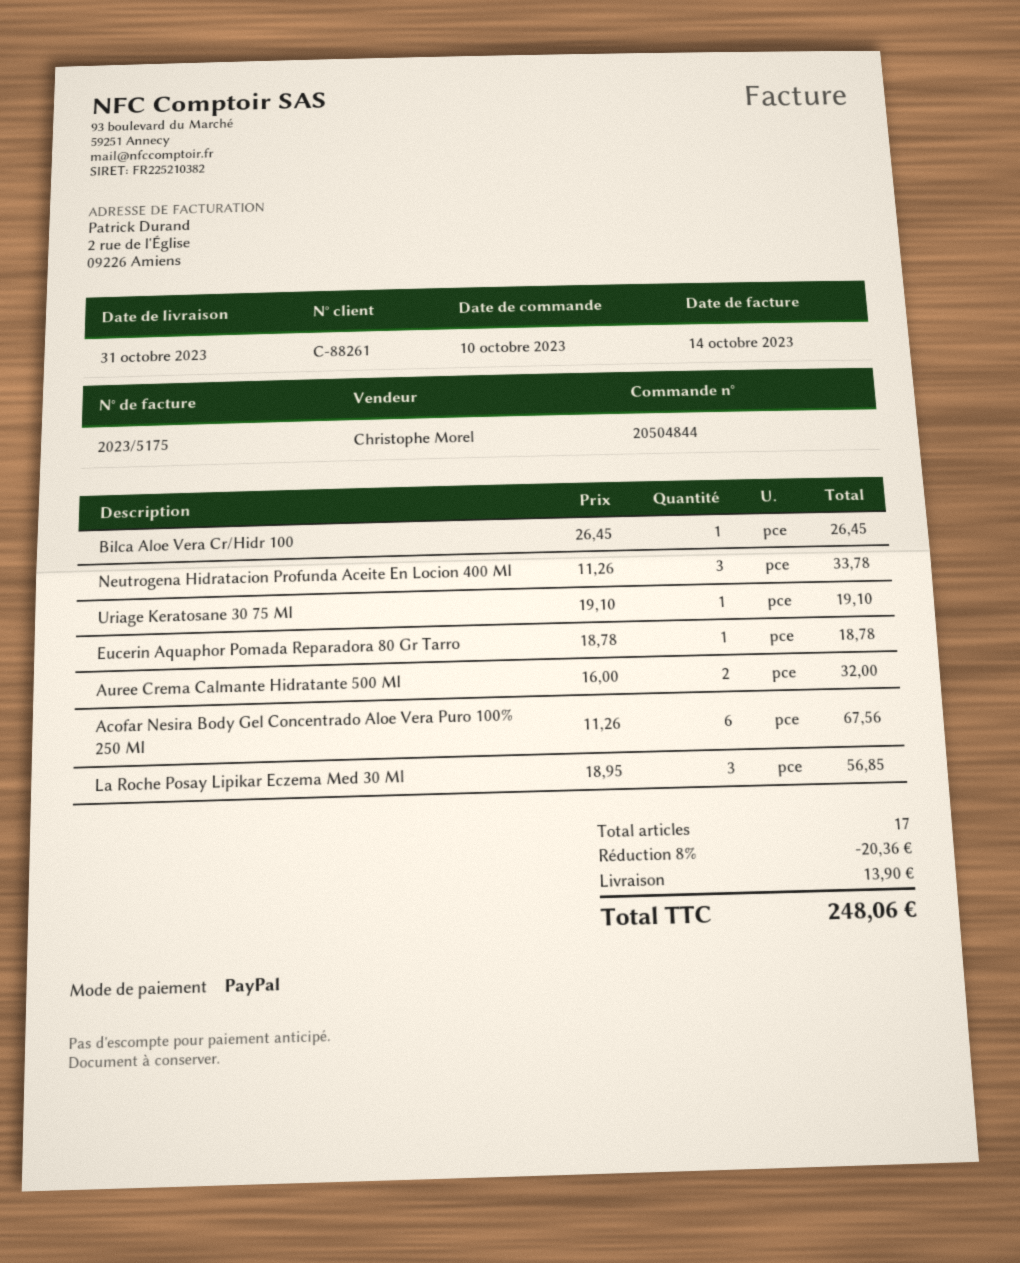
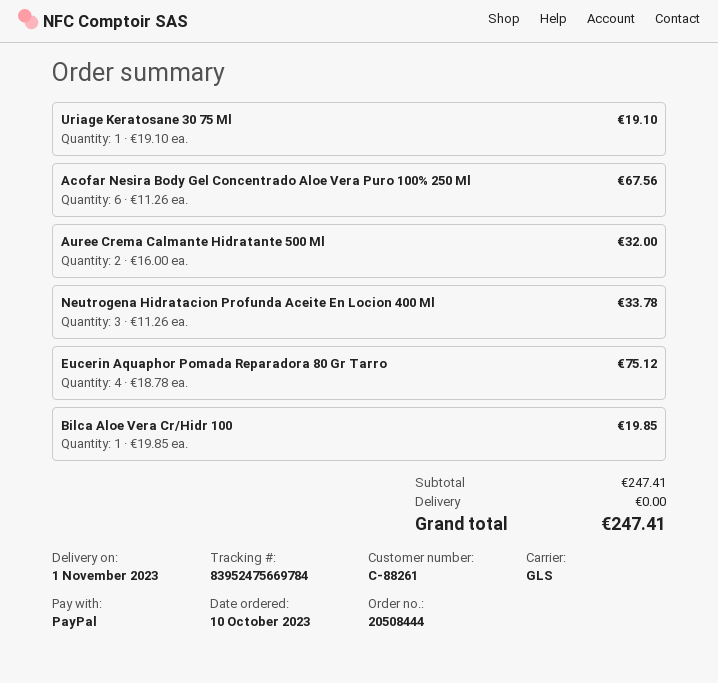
order number: 20504844 -> 20508444
delivery date: 2023-10-31 -> 2023-11-01
Bilca Aloe Vera Cr/Hidr 100: 1 x 26.45 = 26.45 -> 1 x 19.85 = 19.85
Eucerin Aquaphor Pomada Reparadora 80 Gr Tarro: 1 x 18.78 = 18.78 -> 4 x 18.78 = 75.12
La Roche Posay Lipikar Eczema Med 30 Ml: 3 x 18.95 = 56.85 -> none
discount: 8% = 20.36 -> none
shipping: 13.90 -> 0.00
total: 248.06 -> 247.41

